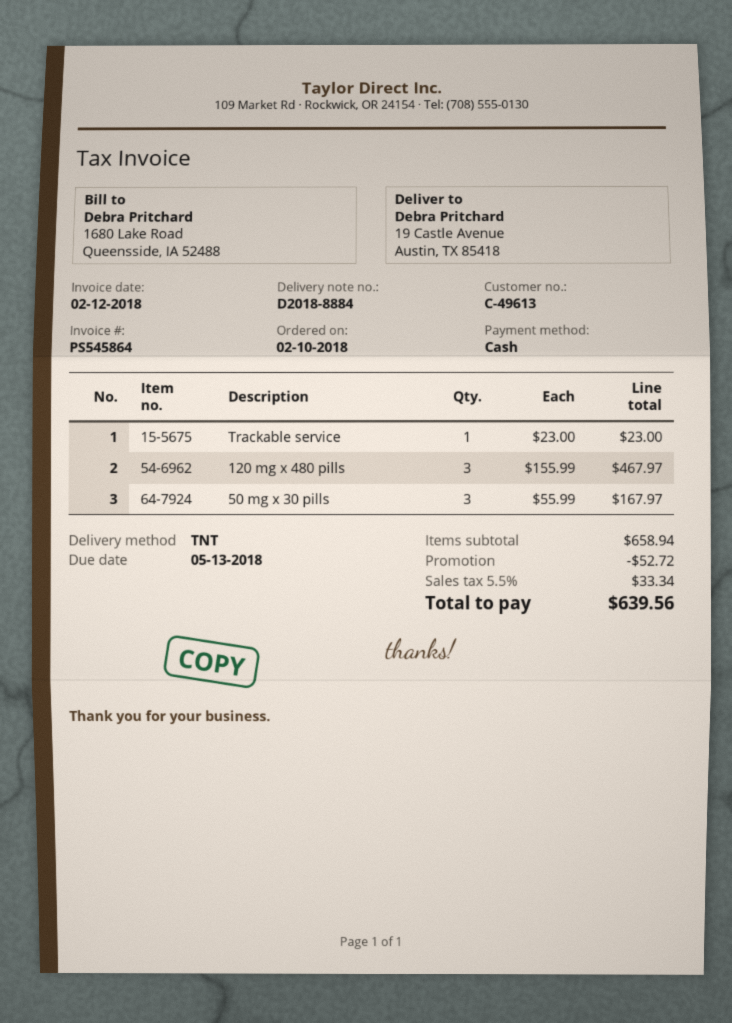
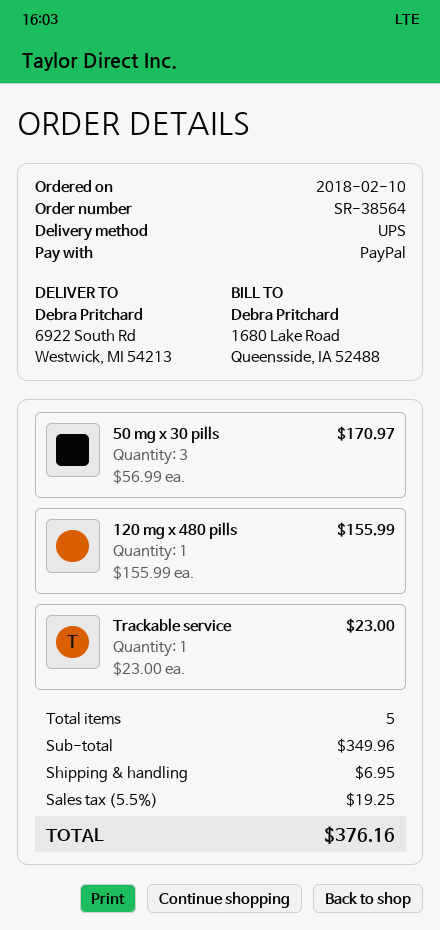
payment method: cash -> PayPal
shipping method: TNT -> UPS
ship to: 19 Castle Avenue, Austin, TX 85418 -> 6922 South Rd, Westwick, MI 54213
120 mg x 480 pills: 3 x 155.99 = 467.97 -> 1 x 155.99 = 155.99
50 mg x 30 pills: 3 x 55.99 = 167.97 -> 3 x 56.99 = 170.97
subtotal: 658.94 -> 349.96
discount: 52.72 -> none
shipping: none -> 6.95
tax: 5.5% = 33.34 -> 5.5% = 19.25
total: 639.56 -> 376.16

